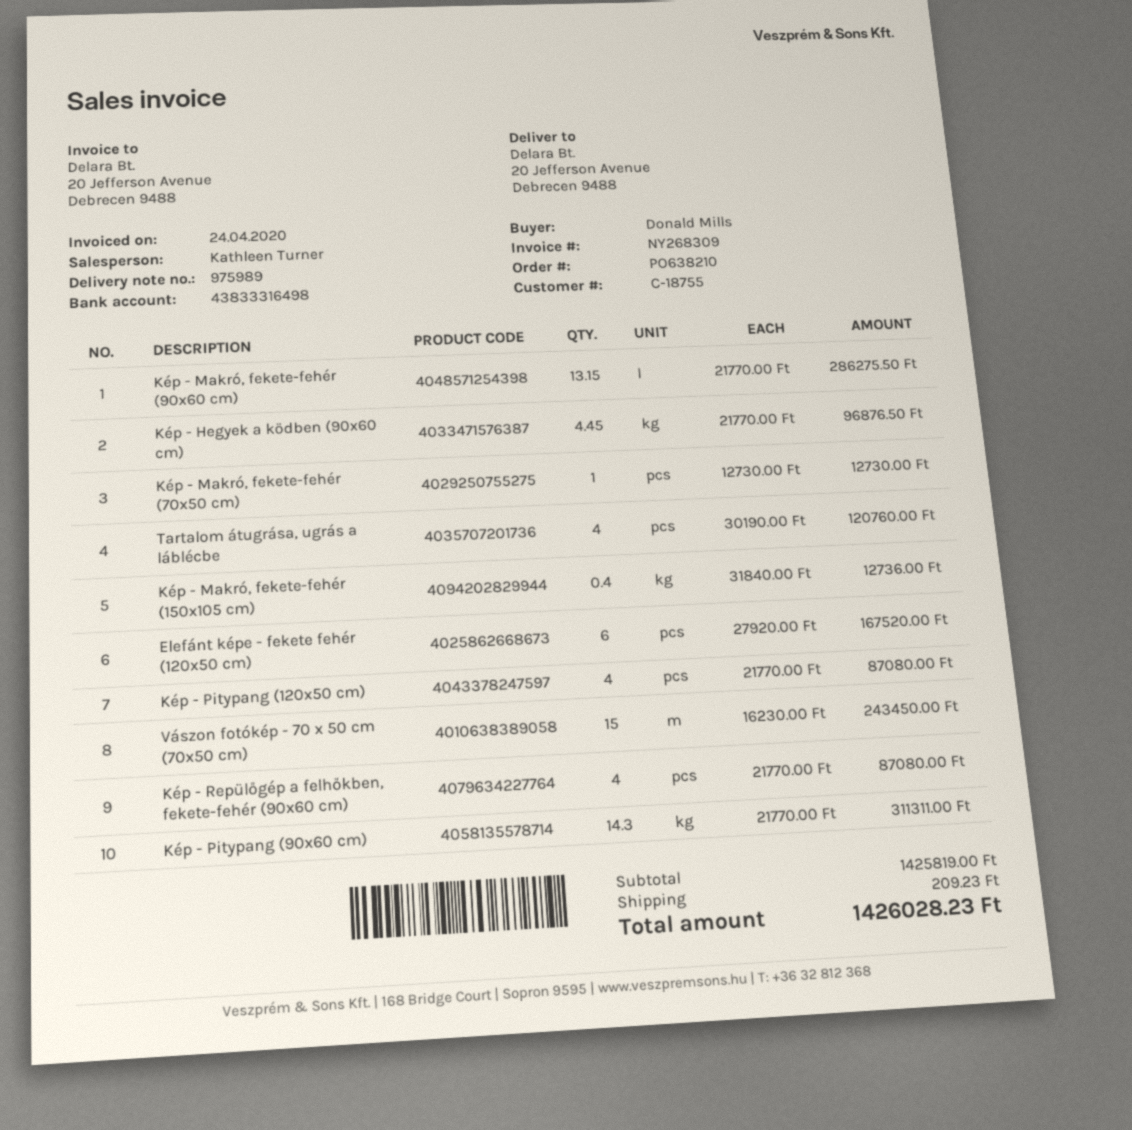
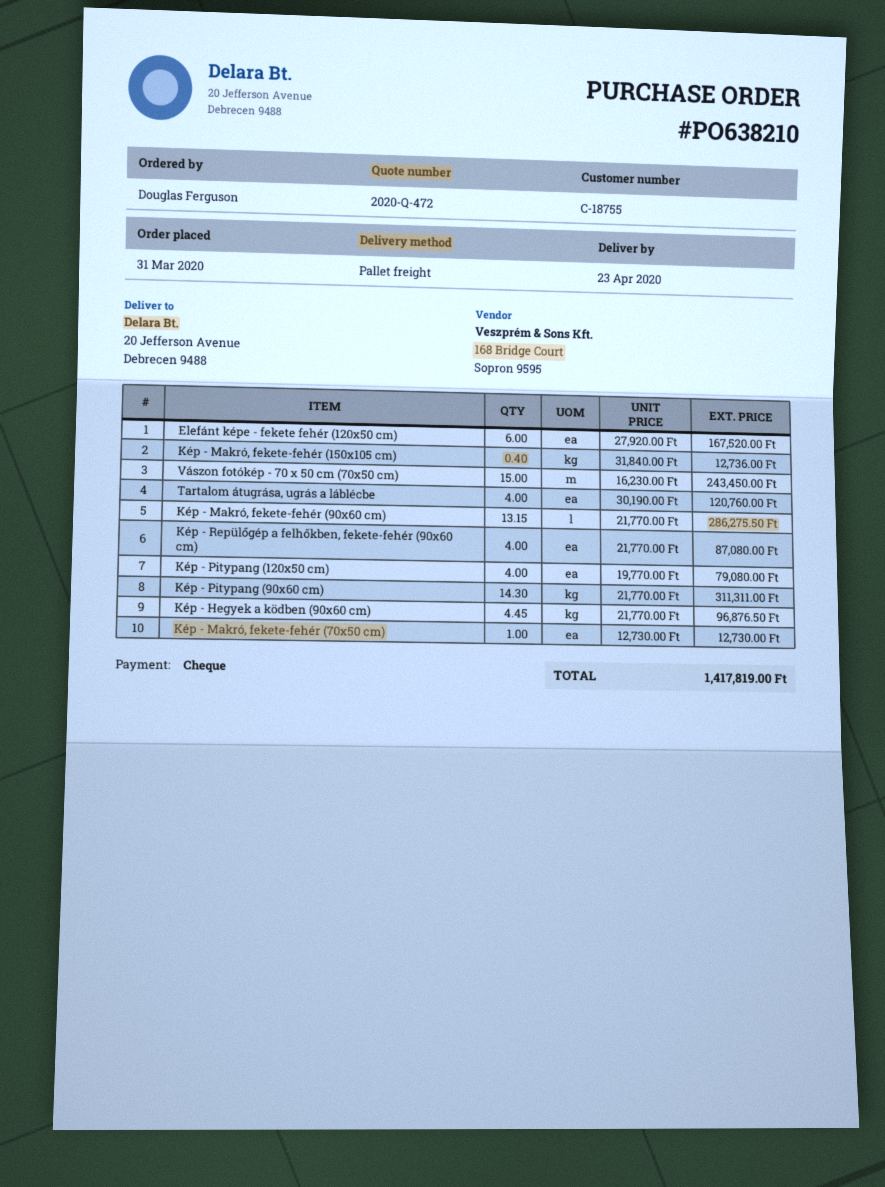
ordered by: Donald Mills -> Douglas Ferguson
Kép - Pitypang (120x50 cm): 4 x 21770.00 = 87080.00 -> 4 x 19770.00 = 79080.00
shipping: 209.23 -> none
total: 1426028.23 -> 1417819.00

